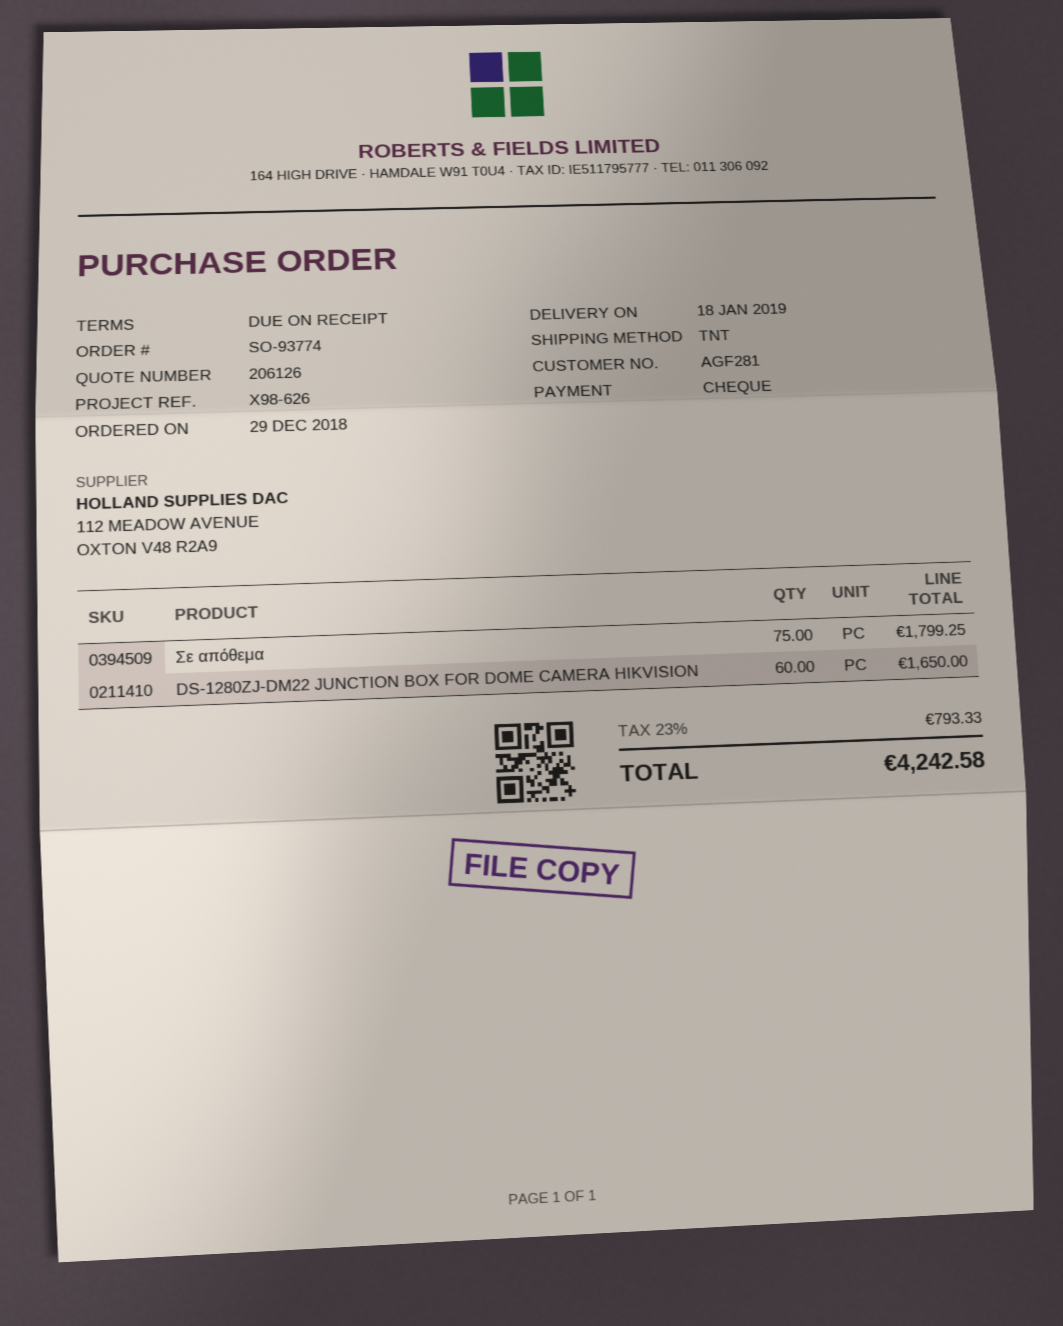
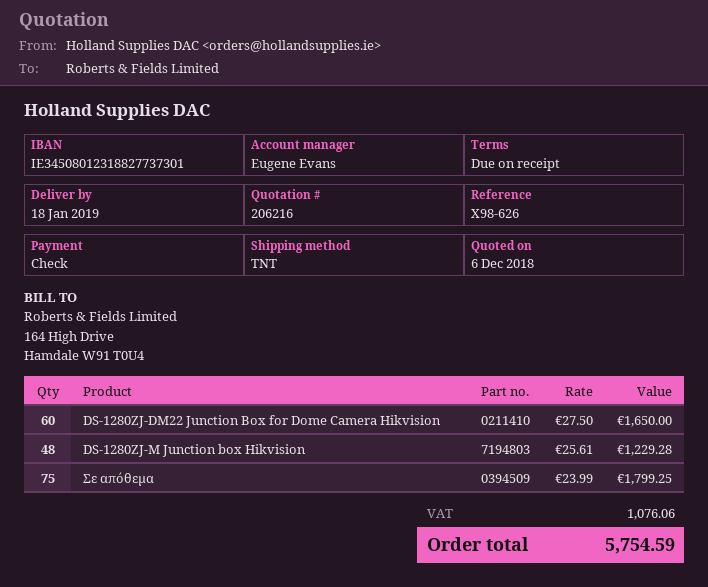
quote number: 206126 -> 206216
DS-1280ZJ-M Junction box Hikvision: none -> 48 for 1229.28
tax: 793.33 -> 1076.06
total: 4242.58 -> 5754.59

